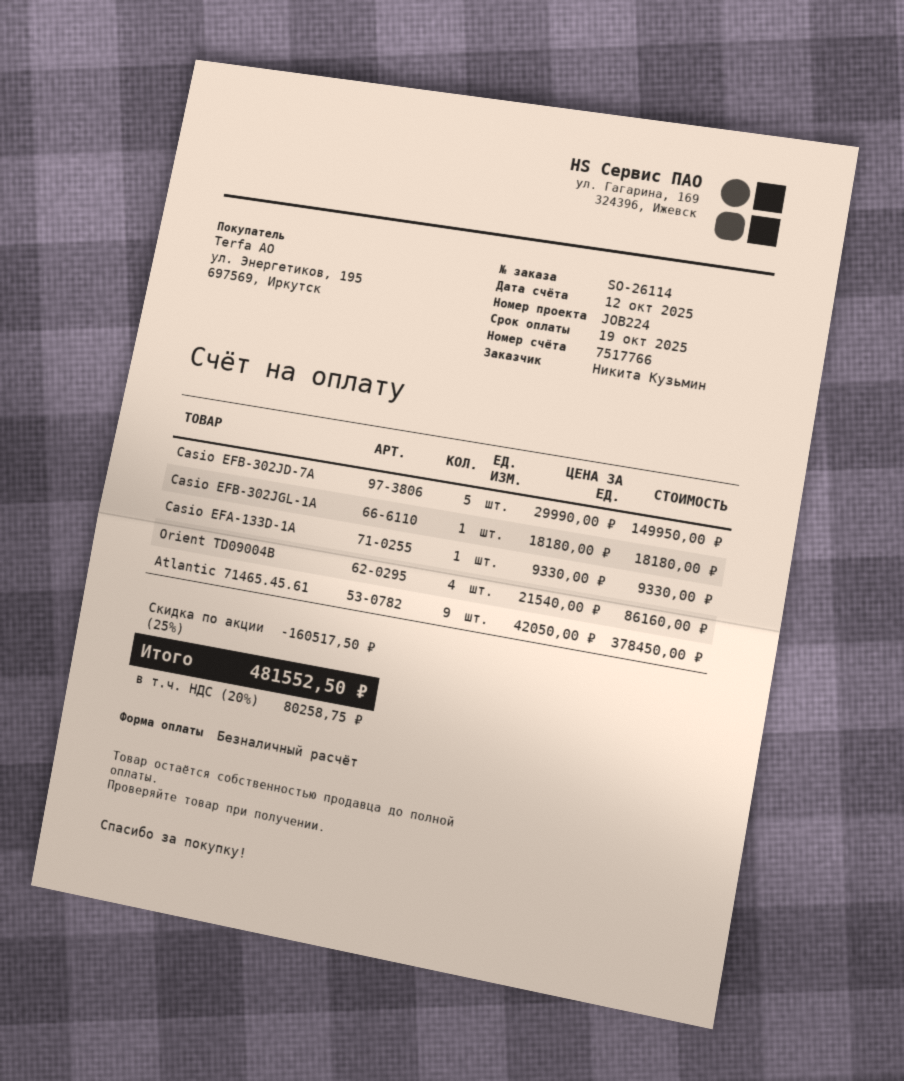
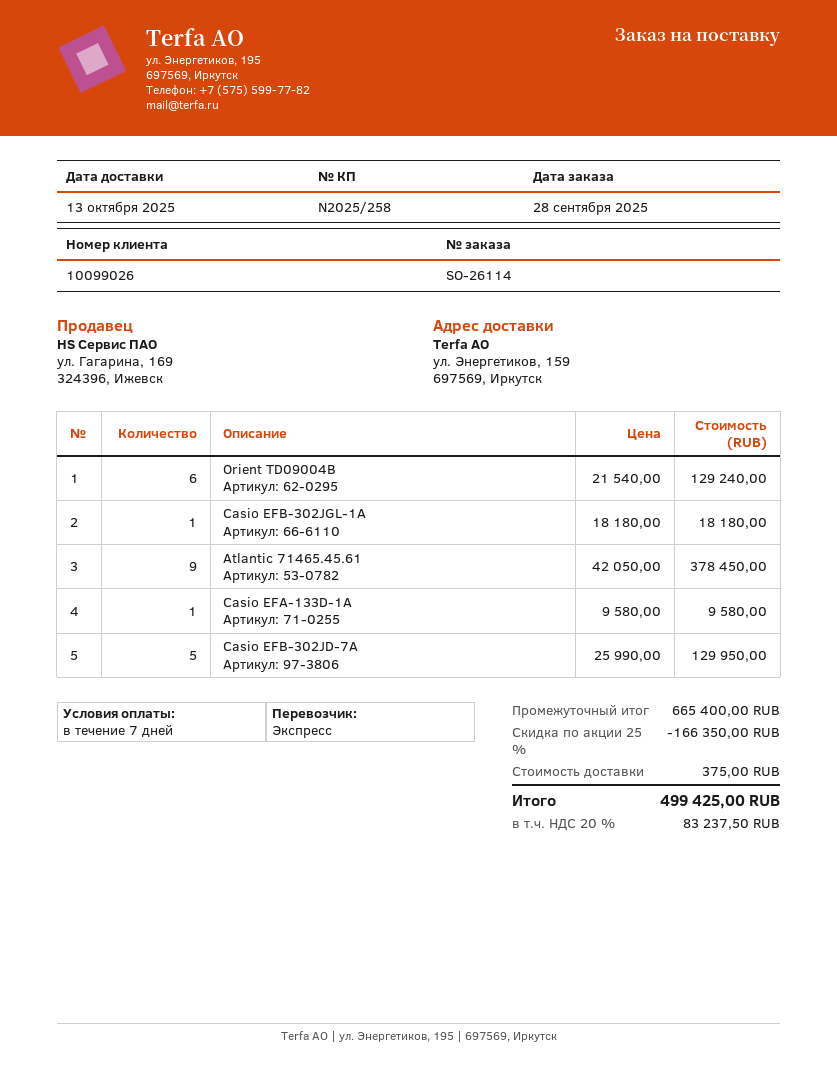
Casio EFB-302JD-7A: 5 x 29990.00 = 149950.00 -> 5 x 25990.00 = 129950.00
Casio EFA-133D-1A: 1 x 9330.00 = 9330.00 -> 1 x 9580.00 = 9580.00
Orient TD09004B: 4 x 21540.00 = 86160.00 -> 6 x 21540.00 = 129240.00
discount: 25% = 160517.50 -> 25% = 166350.00
shipping: none -> 375.00
tax: 20% = 80258.75 -> 20% = 83237.50
total: 481552.50 -> 499425.00

